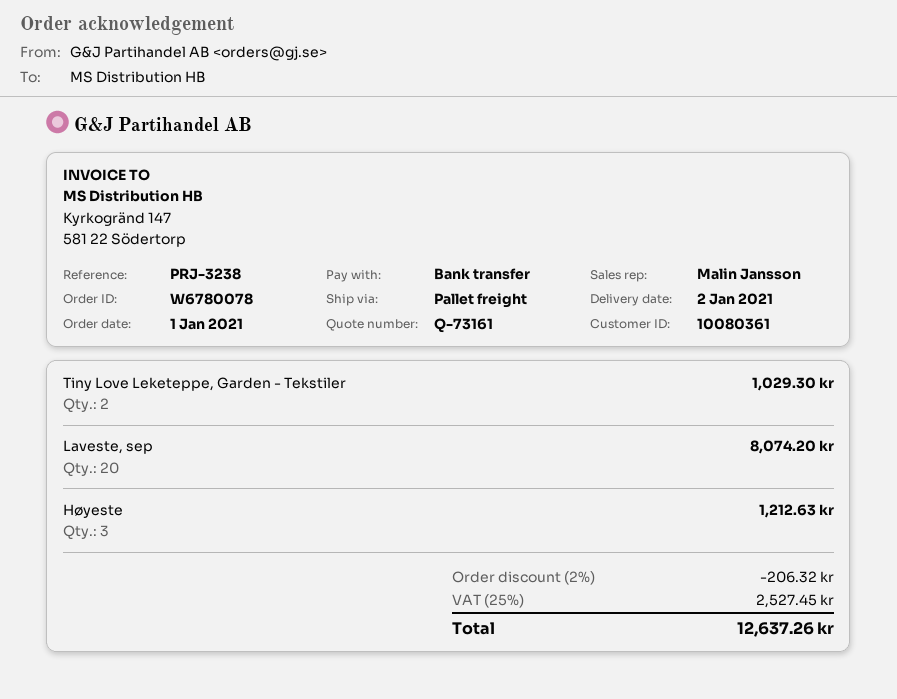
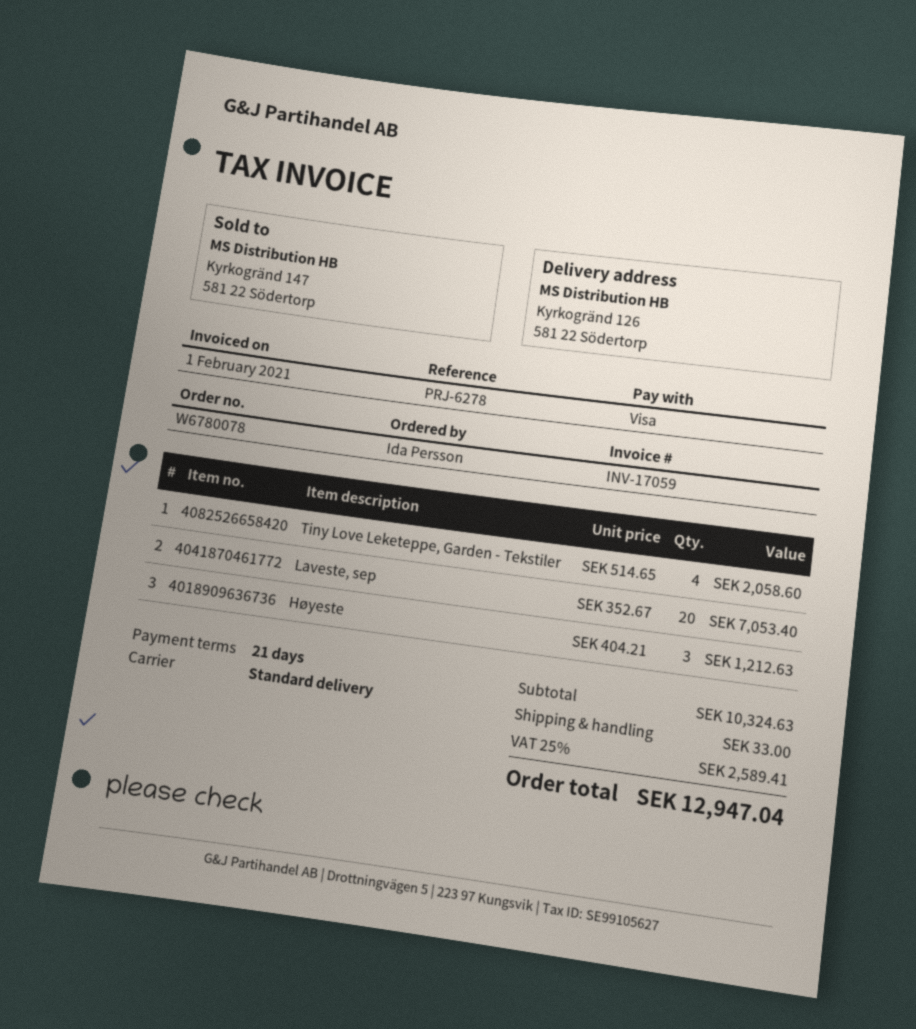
reference: PRJ-3238 -> PRJ-6278
payment method: bank transfer -> Visa
shipping method: pallet freight -> standard
Tiny Love Leketeppe, Garden - Tekstiler: 2 for 1029.30 -> 4 for 2058.60
Laveste, sep: 20 for 8074.20 -> 20 for 7053.40
discount: 2% = 206.32 -> none
shipping: none -> 33.00
tax: 25% = 2527.45 -> 25% = 2589.41
total: 12637.26 -> 12947.04

